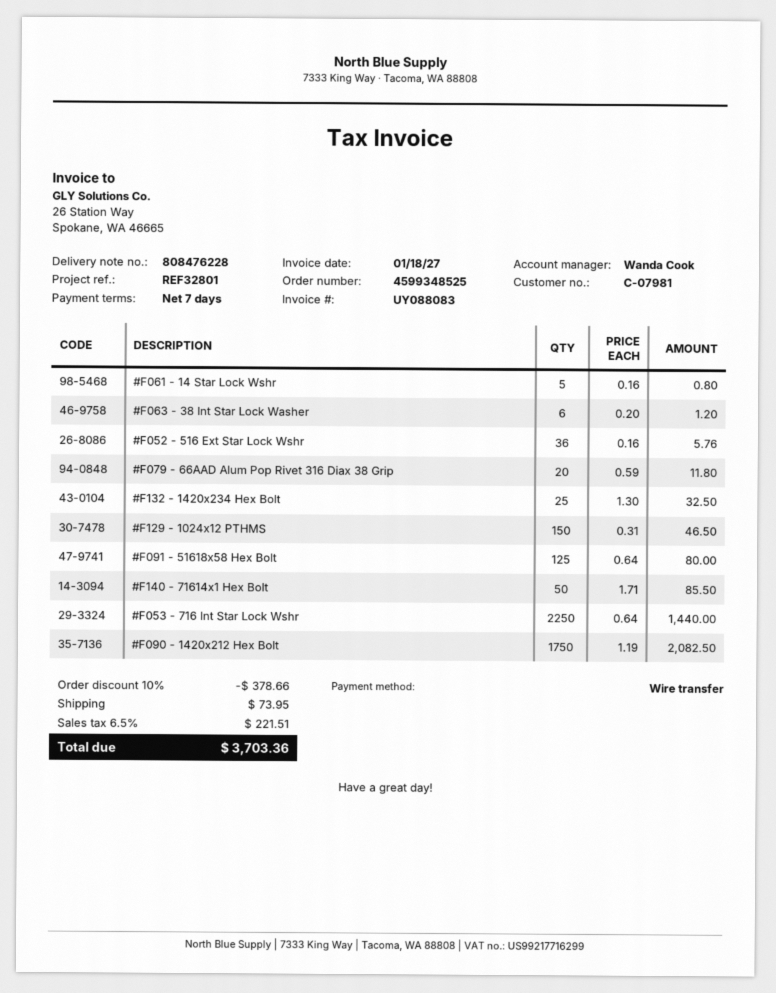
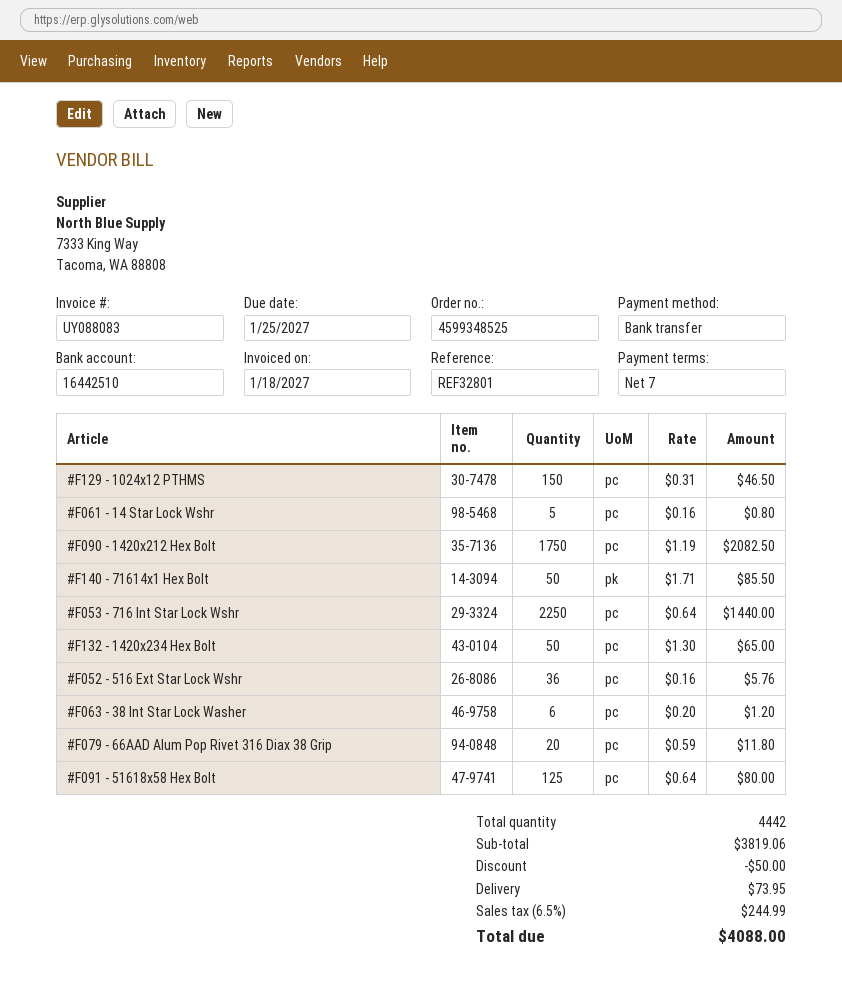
#F132 - 1420x234 Hex Bolt: 25 x 1.30 = 32.50 -> 50 x 1.30 = 65.00
discount: 378.66 -> 50.00
tax: 6.5% = 221.51 -> 6.5% = 244.99
total: 3703.36 -> 4088.00

